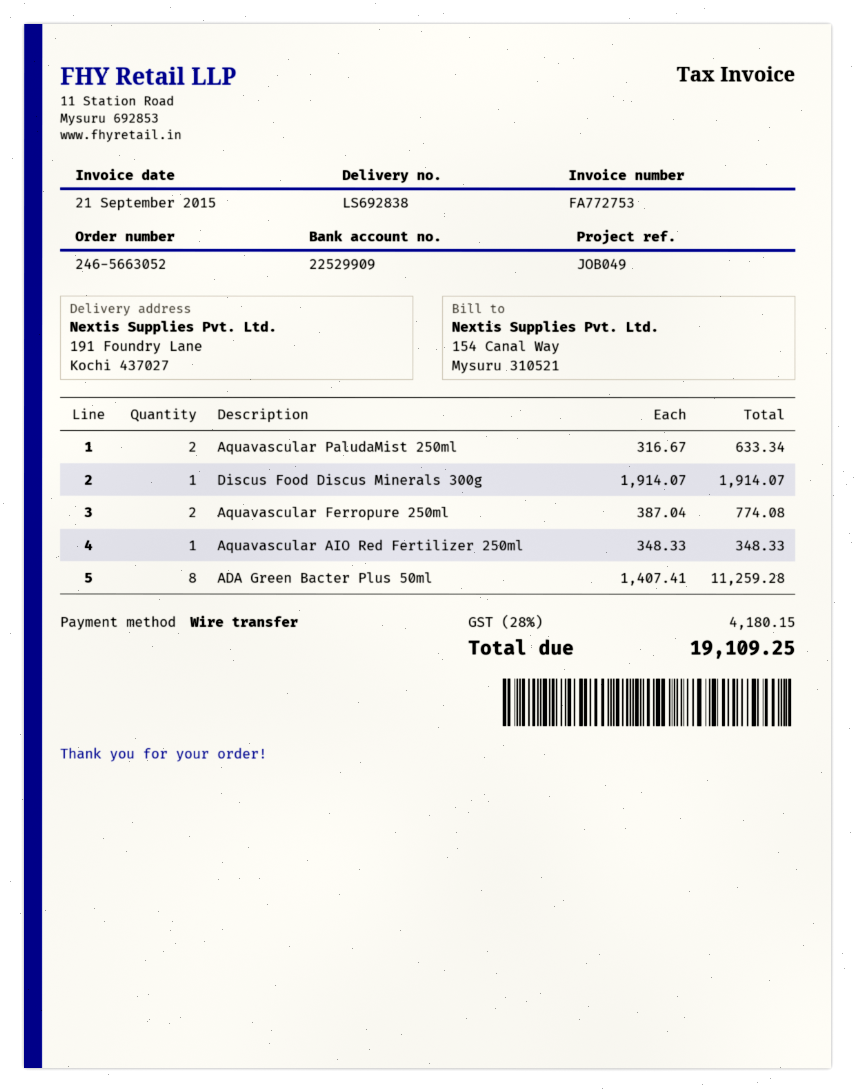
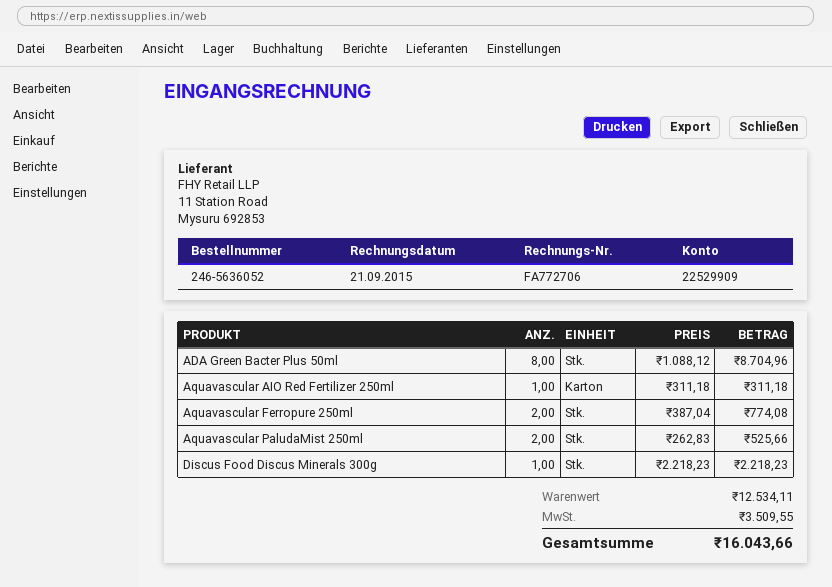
order number: 246-5663052 -> 246-5636052
invoice number: FA772753 -> FA772706
Aquavascular PaludaMist 250ml: 2 x 316.67 = 633.34 -> 2 x 262.83 = 525.66
Discus Food Discus Minerals 300g: 1 x 1914.07 = 1914.07 -> 1 x 2218.23 = 2218.23
Aquavascular AIO Red Fertilizer 250ml: 1 x 348.33 = 348.33 -> 1 x 311.18 = 311.18
ADA Green Bacter Plus 50ml: 8 x 1407.41 = 11259.28 -> 8 x 1088.12 = 8704.96
tax: 4180.15 -> 3509.55
total: 19109.25 -> 16043.66

